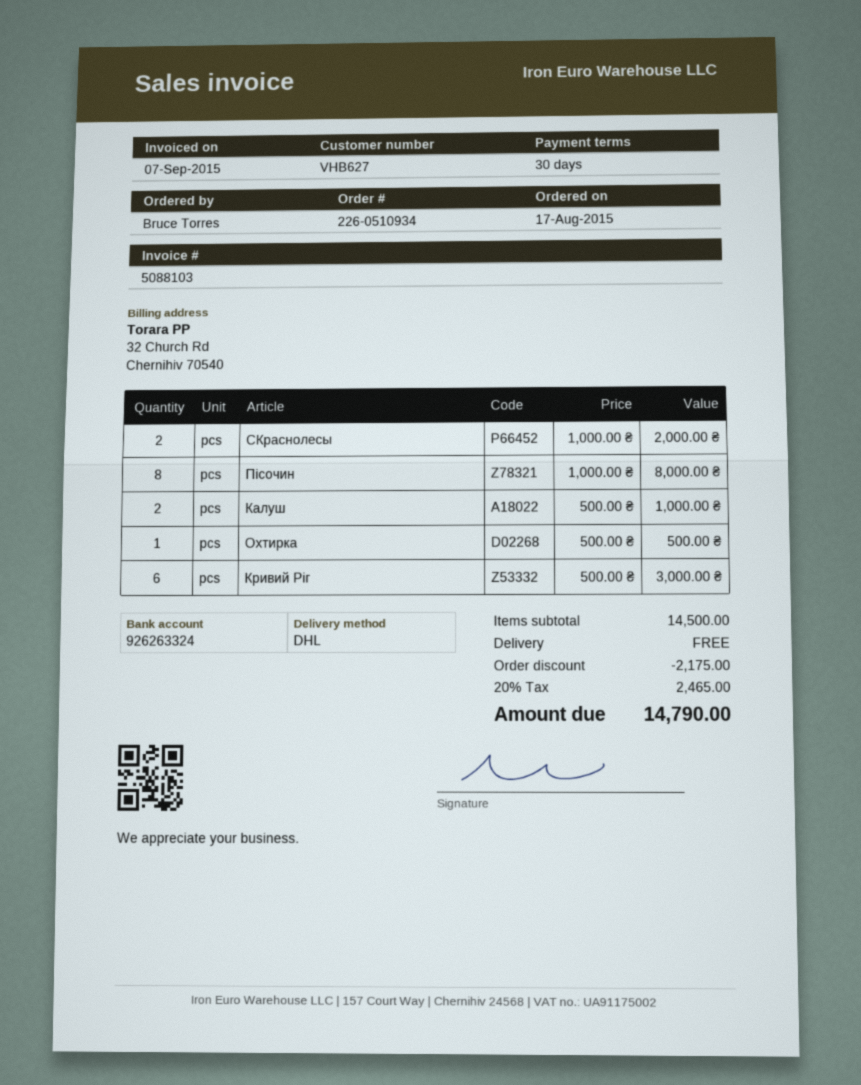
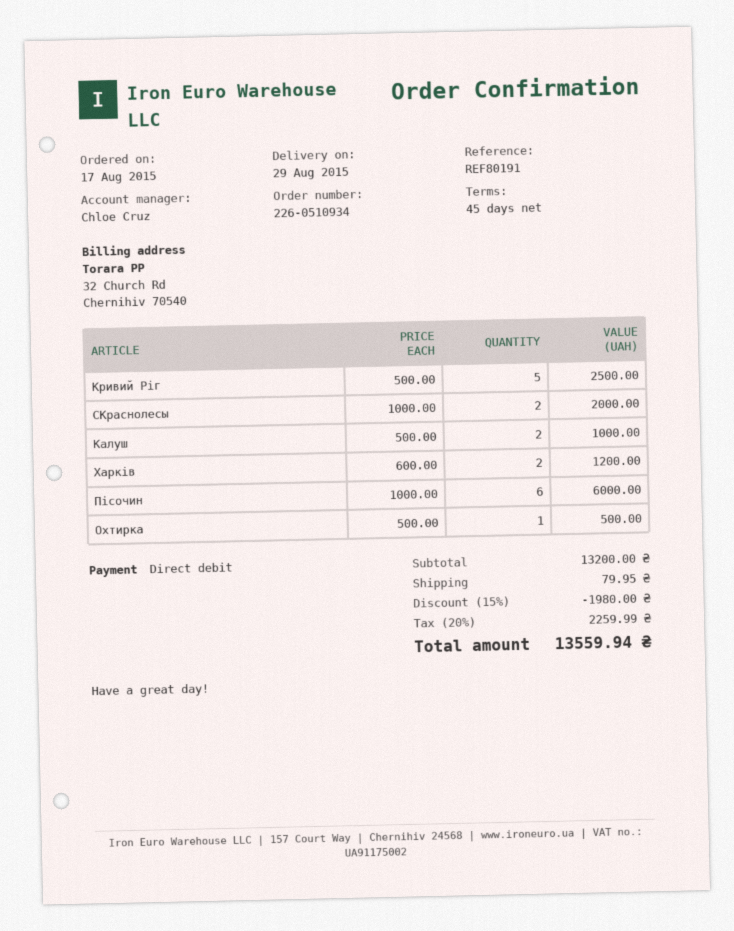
payment terms: 30 days -> 45 days
Пісочин: 8 x 1000.00 = 8000.00 -> 6 x 1000.00 = 6000.00
Кривий Рiг: 6 x 500.00 = 3000.00 -> 5 x 500.00 = 2500.00
Харків: none -> 2 x 600.00 = 1200.00
subtotal: 14500.00 -> 13200.00
discount: 2175.00 -> 1980.00
shipping: 0.00 -> 79.95
tax: 20% = 2465.00 -> 20% = 2259.99
total: 14790.00 -> 13559.94

